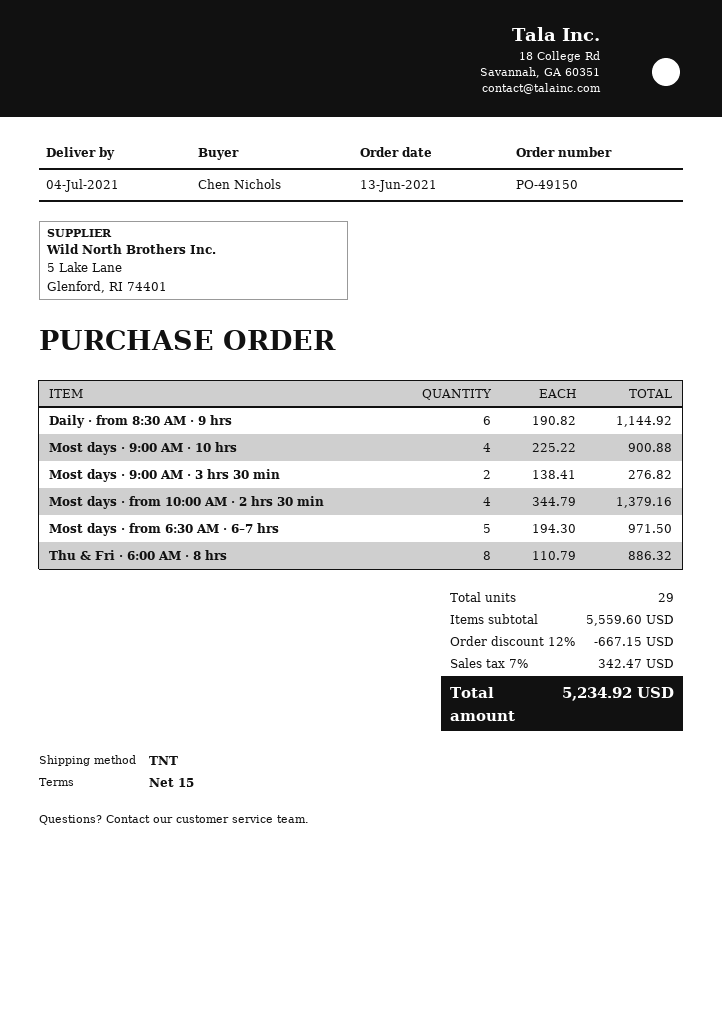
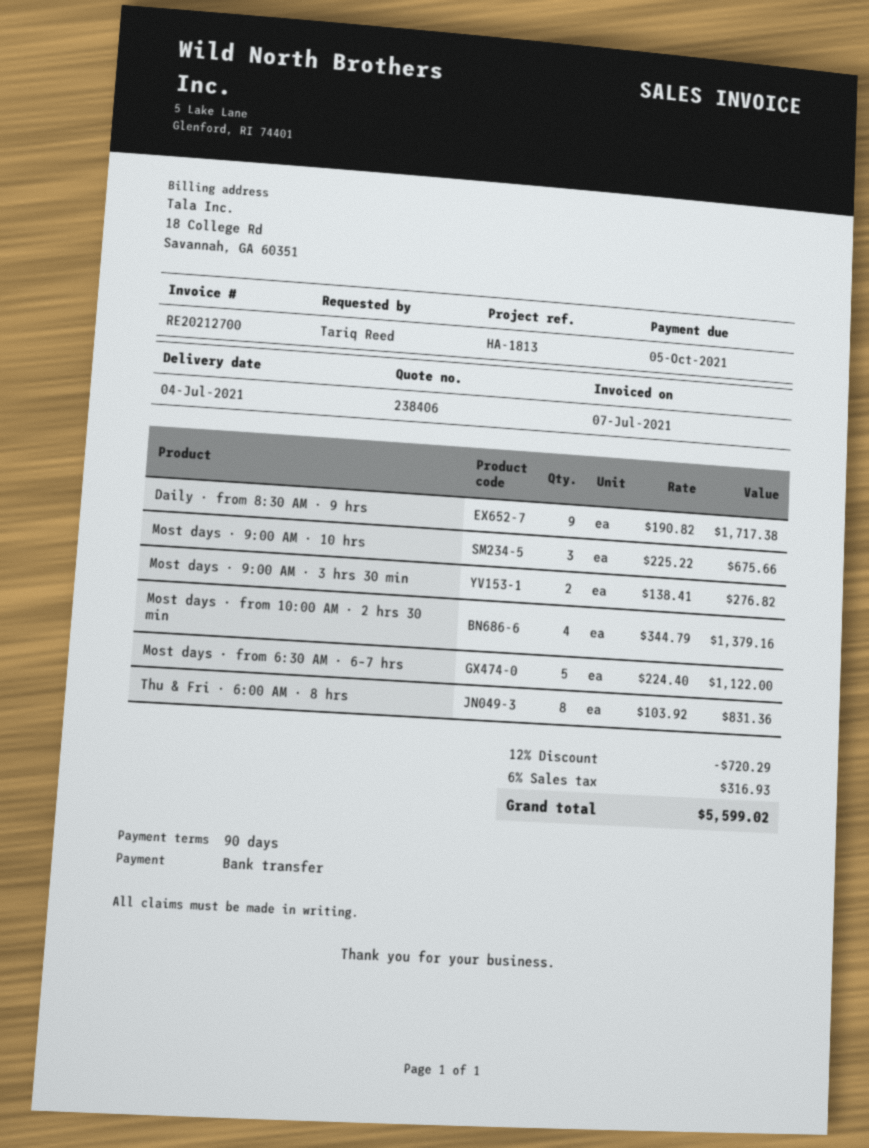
payment terms: 15 days -> 90 days
ordered by: Chen Nichols -> Tariq Reed
Daily · from 8:30 AM · 9 hrs: 6 x 190.82 = 1144.92 -> 9 x 190.82 = 1717.38
Most days · 9:00 AM · 10 hrs: 4 x 225.22 = 900.88 -> 3 x 225.22 = 675.66
Most days · from 6:30 AM · 6–7 hrs: 5 x 194.30 = 971.50 -> 5 x 224.40 = 1122.00
Thu & Fri · 6:00 AM · 8 hrs: 8 x 110.79 = 886.32 -> 8 x 103.92 = 831.36
discount: 12% = 667.15 -> 12% = 720.29
tax: 7% = 342.47 -> 6% = 316.93
total: 5234.92 -> 5599.02

